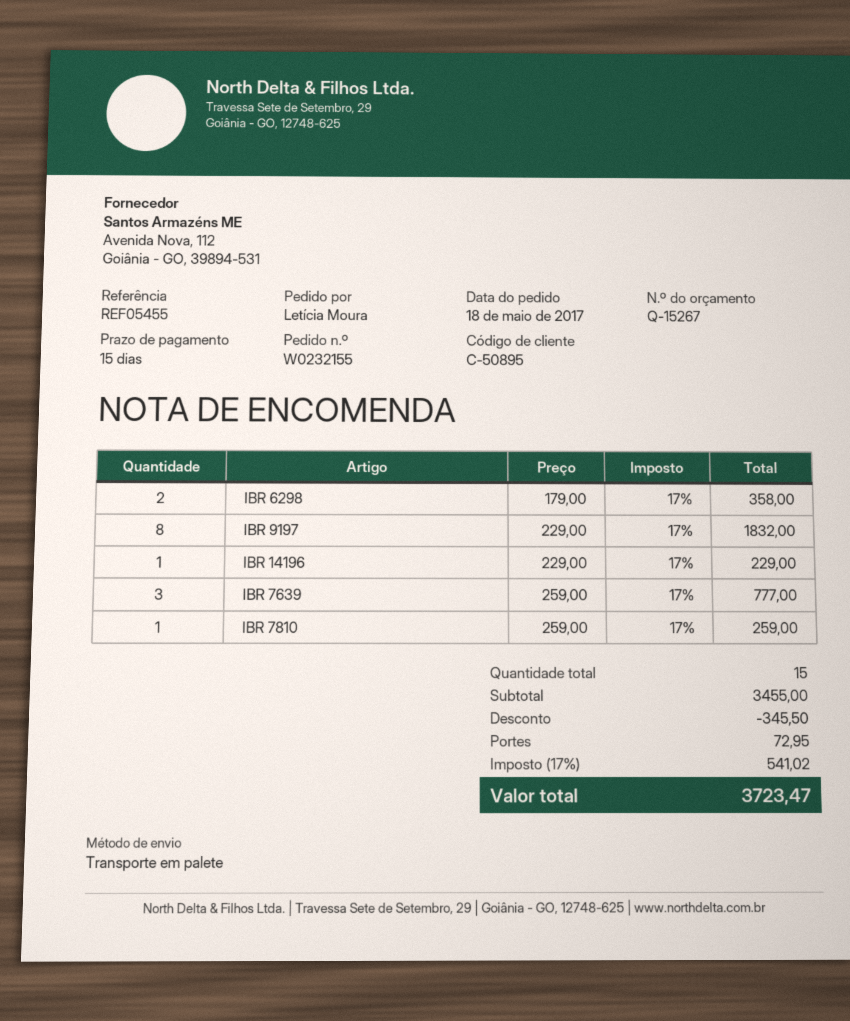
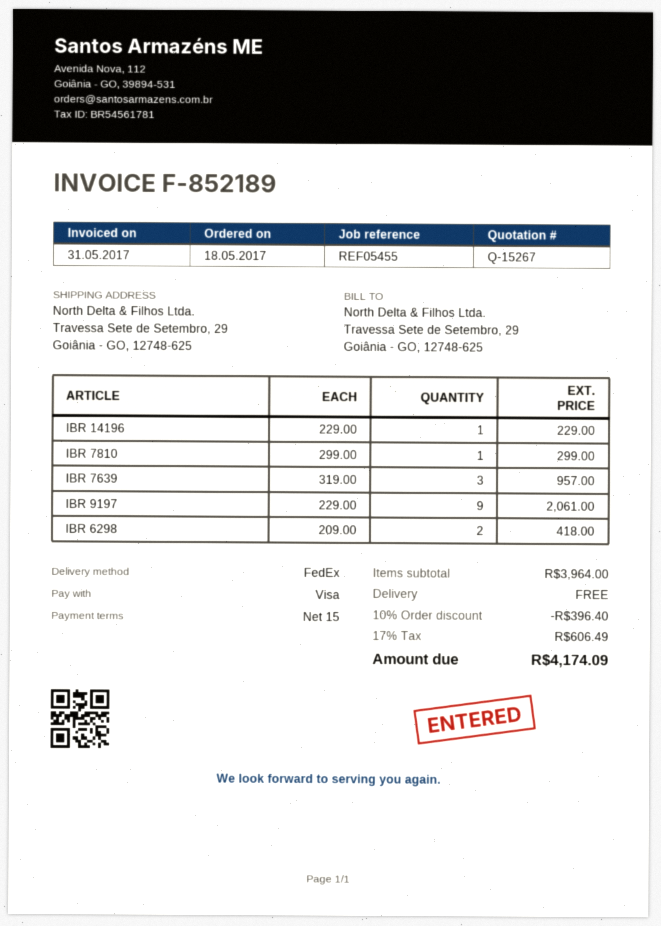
shipping method: pallet freight -> FedEx
IBR 6298: 2 x 179.00 = 358.00 -> 2 x 209.00 = 418.00
IBR 9197: 8 x 229.00 = 1832.00 -> 9 x 229.00 = 2061.00
IBR 7639: 3 x 259.00 = 777.00 -> 3 x 319.00 = 957.00
IBR 7810: 1 x 259.00 = 259.00 -> 1 x 299.00 = 299.00
subtotal: 3455.00 -> 3964.00
discount: 345.50 -> 396.40
shipping: 72.95 -> 0.00
tax: 17% = 541.02 -> 17% = 606.49
total: 3723.47 -> 4174.09

